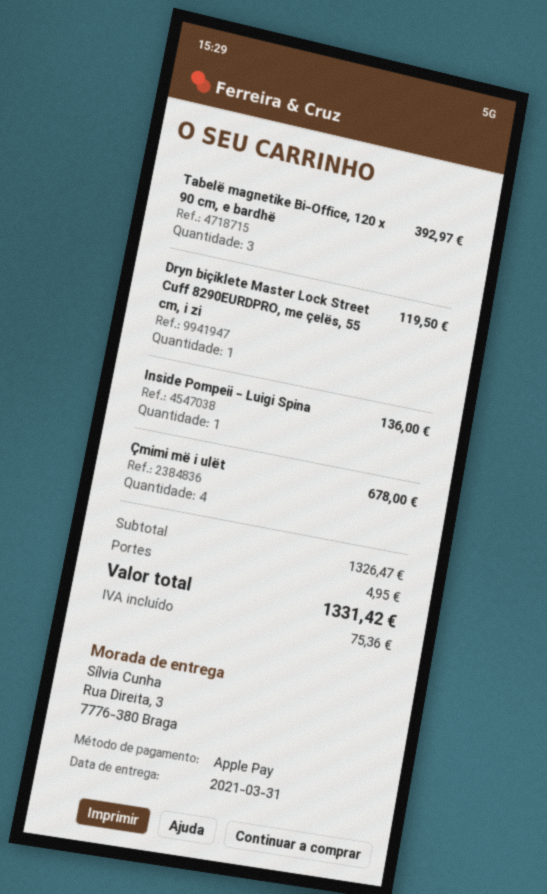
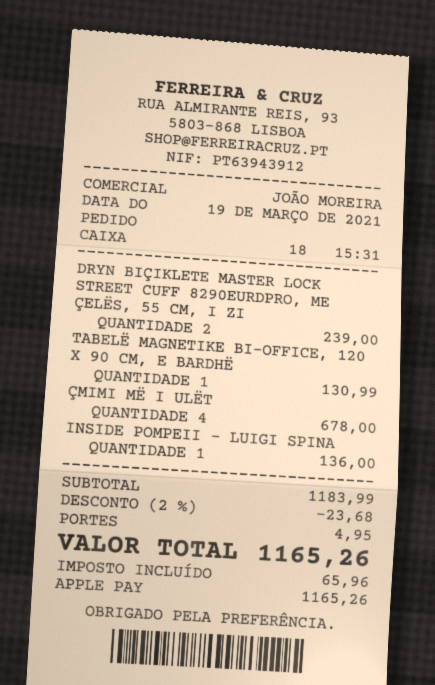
Tabelë magnetike Bi-Office, 120 x 90 cm, e bardhë: 3 for 392.97 -> 1 for 130.99
Dryn biçiklete Master Lock Street Cuff 8290EURDPRO, me çelës, 55 cm, i zi: 1 for 119.50 -> 2 for 239.00
subtotal: 1326.47 -> 1183.99
discount: none -> 2% = 23.68
tax: 75.36 -> 65.96
total: 1331.42 -> 1165.26

